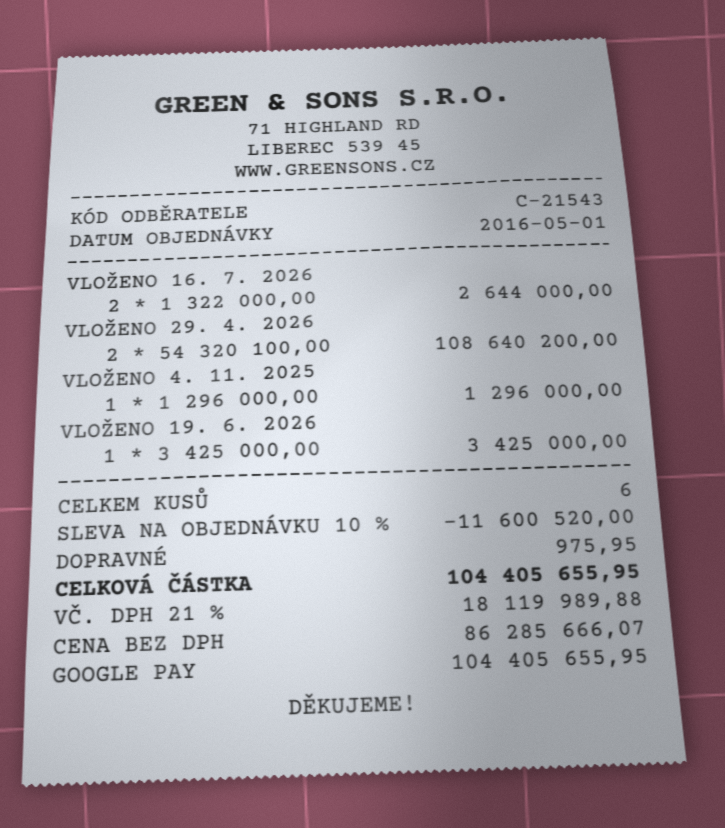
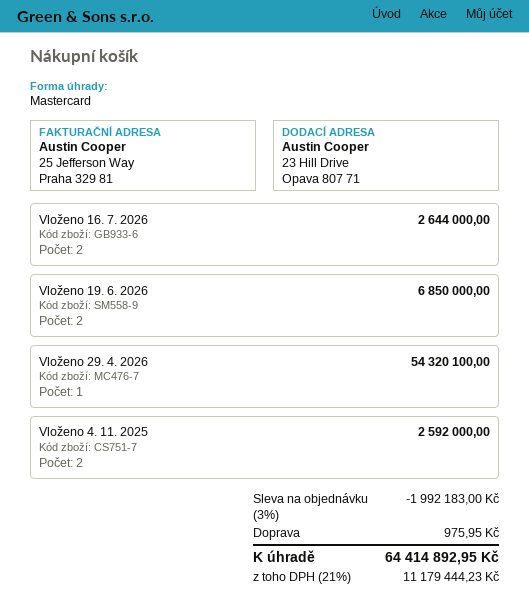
payment method: Google Pay -> Mastercard
VLOŽENO 29. 4. 2026: 2 for 108640200.00 -> 1 for 54320100.00
VLOŽENO 4. 11. 2025: 1 for 1296000.00 -> 2 for 2592000.00
VLOŽENO 19. 6. 2026: 1 for 3425000.00 -> 2 for 6850000.00
discount: 10% = 11600520.00 -> 3% = 1992183.00
tax: 21% = 18119989.88 -> 21% = 11179444.23
total: 104405655.95 -> 64414892.95

